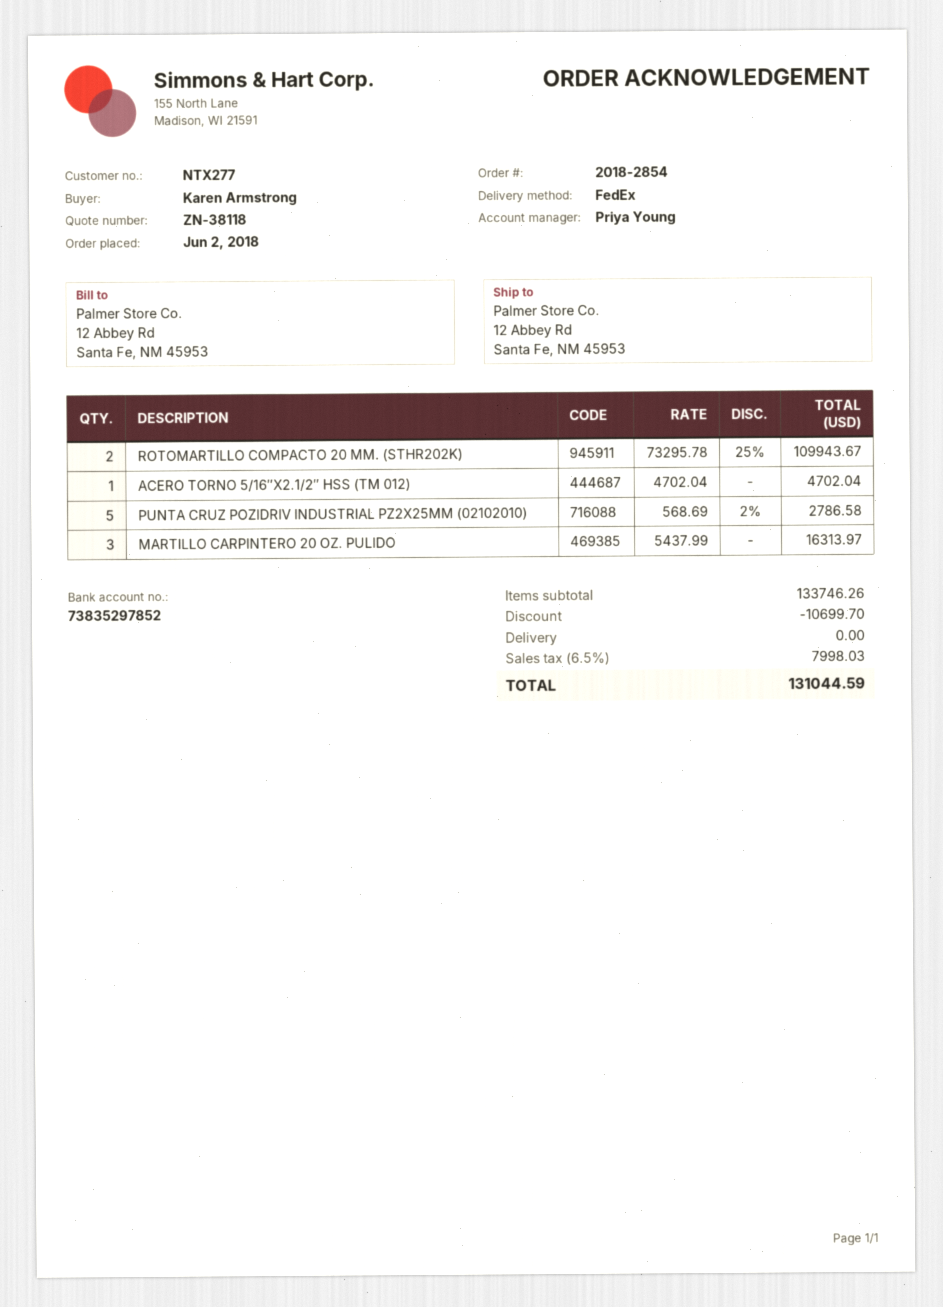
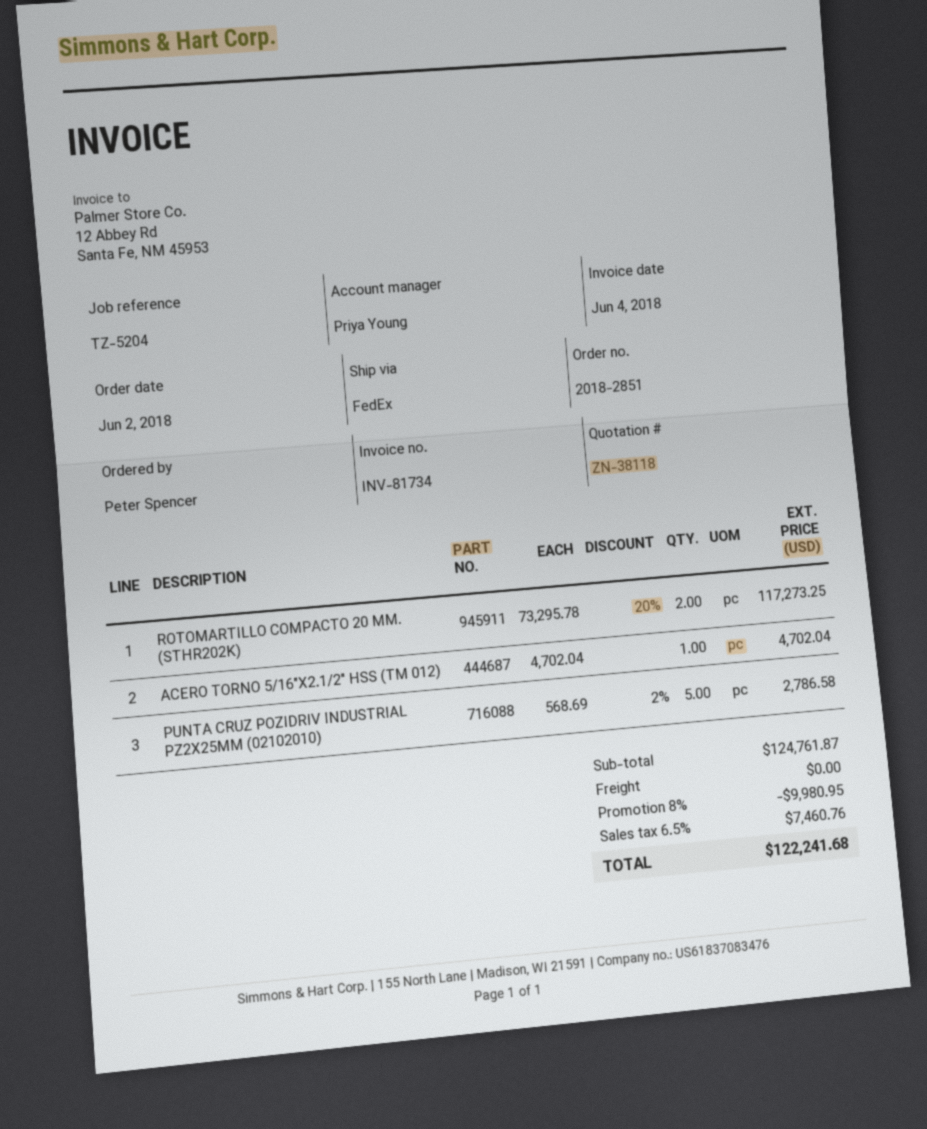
order number: 2018-2854 -> 2018-2851
ordered by: Karen Armstrong -> Peter Spencer
ROTOMARTILLO COMPACTO 20 MM. (STHR202K): 2 x 73295.78 - 25% = 109943.67 -> 2 x 73295.78 - 20% = 117273.25
MARTILLO CARPINTERO 20 OZ. PULIDO: 3 x 5437.99 = 16313.97 -> none
subtotal: 133746.26 -> 124761.87
discount: 10699.70 -> 9980.95
tax: 6.5% = 7998.03 -> 6.5% = 7460.76
total: 131044.59 -> 122241.68

